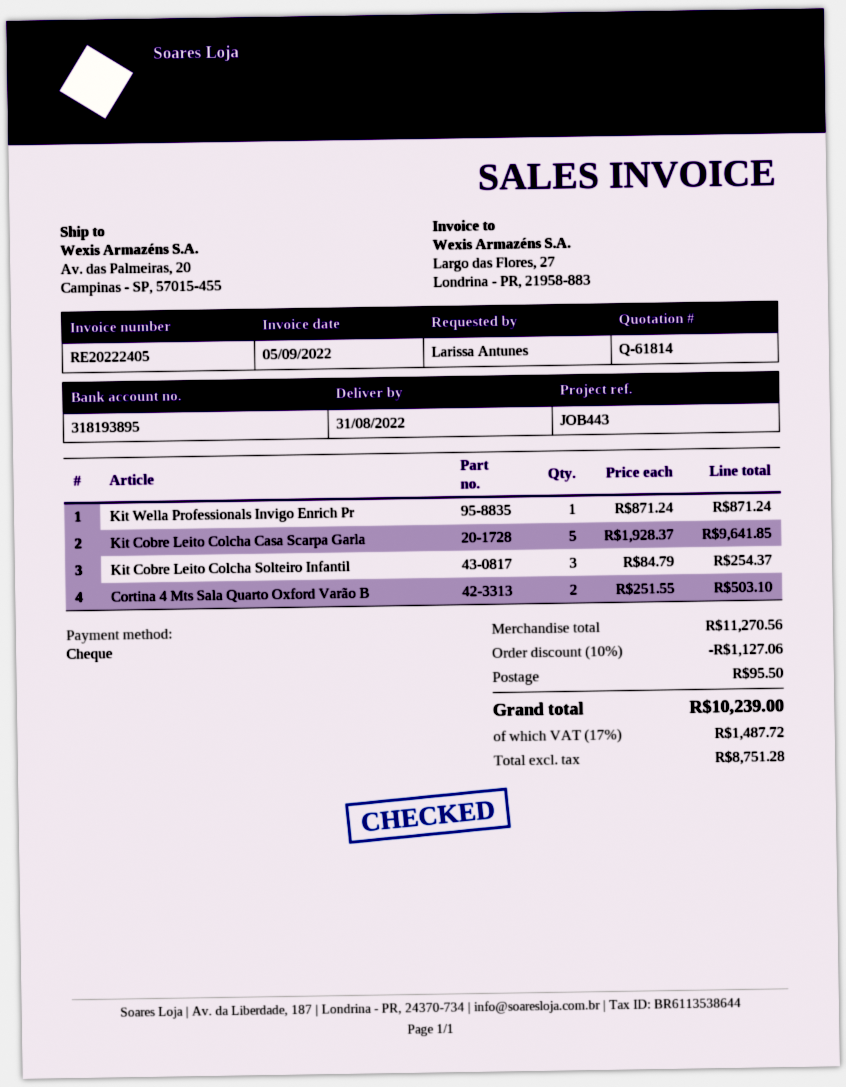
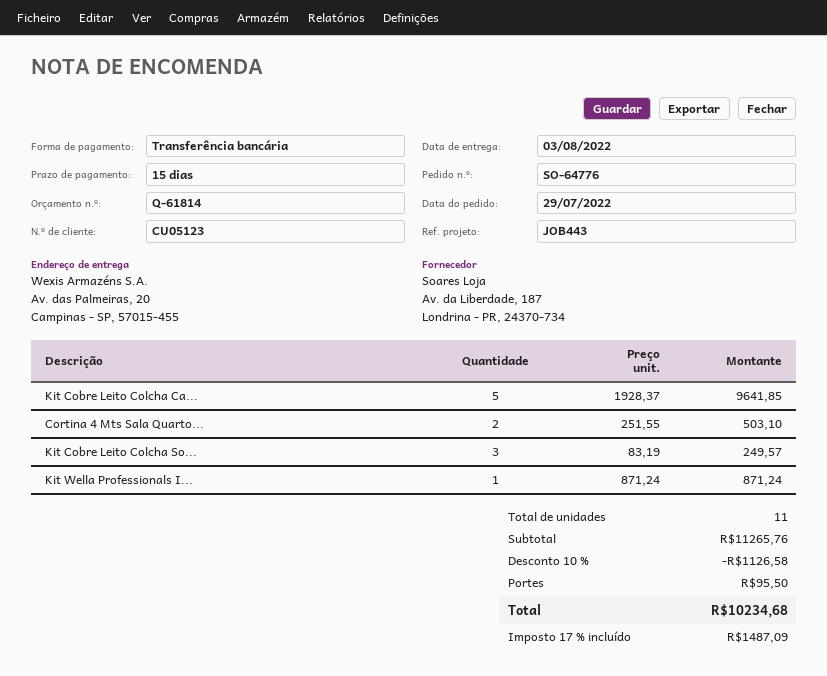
delivery date: 2022-08-31 -> 2022-08-03
payment method: cheque -> bank transfer
Kit Cobre Leito Colcha Solteiro Infantil: 3 x 84.79 = 254.37 -> 3 x 83.19 = 249.57
subtotal: 11270.56 -> 11265.76
discount: 10% = 1127.06 -> 10% = 1126.58
tax: 17% = 1487.72 -> 17% = 1487.09
total: 10239.00 -> 10234.68

